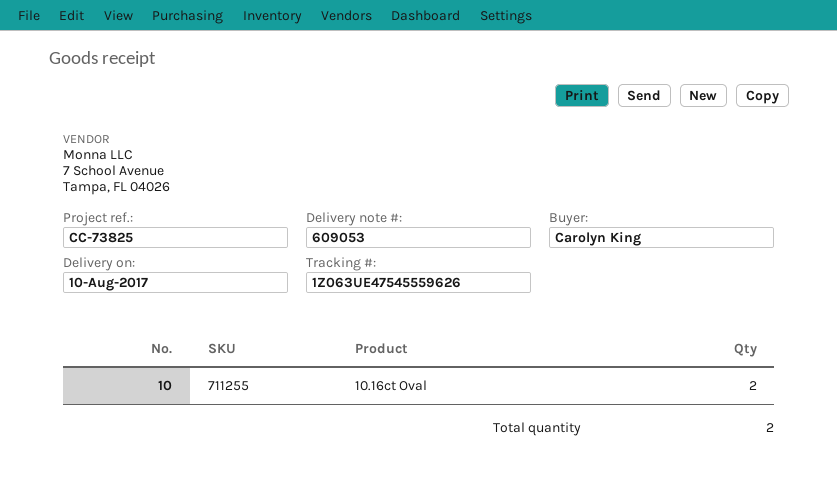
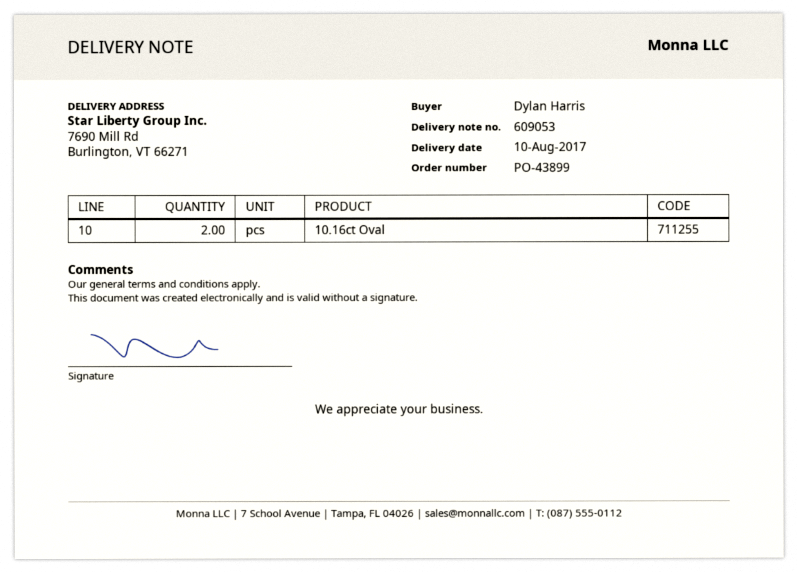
ordered by: Carolyn King -> Dylan Harris

